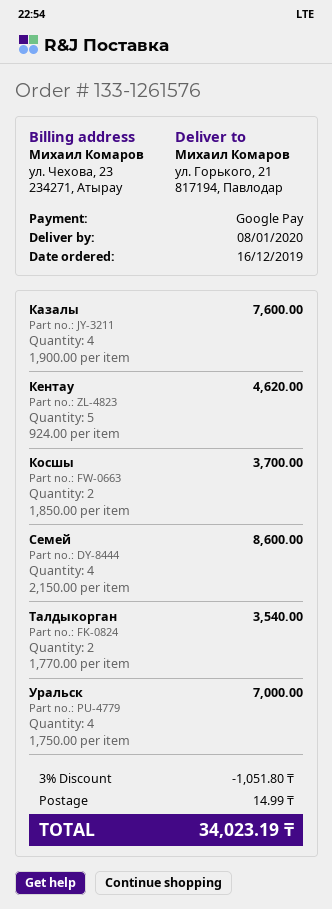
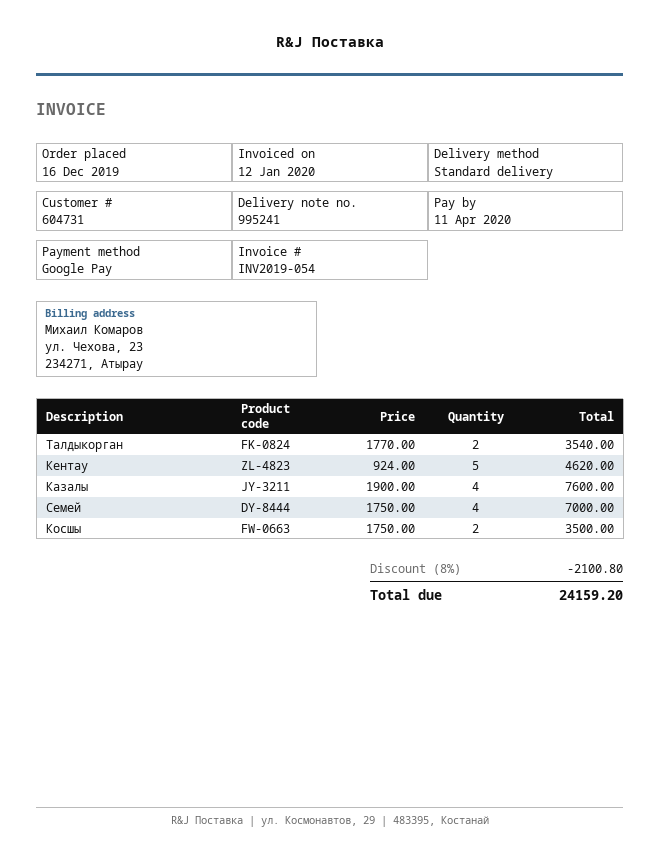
Косшы: 2 x 1850.00 = 3700.00 -> 2 x 1750.00 = 3500.00
Семей: 4 x 2150.00 = 8600.00 -> 4 x 1750.00 = 7000.00
Уральск: 4 x 1750.00 = 7000.00 -> none
discount: 3% = 1051.80 -> 8% = 2100.80
shipping: 14.99 -> none
total: 34023.19 -> 24159.20

